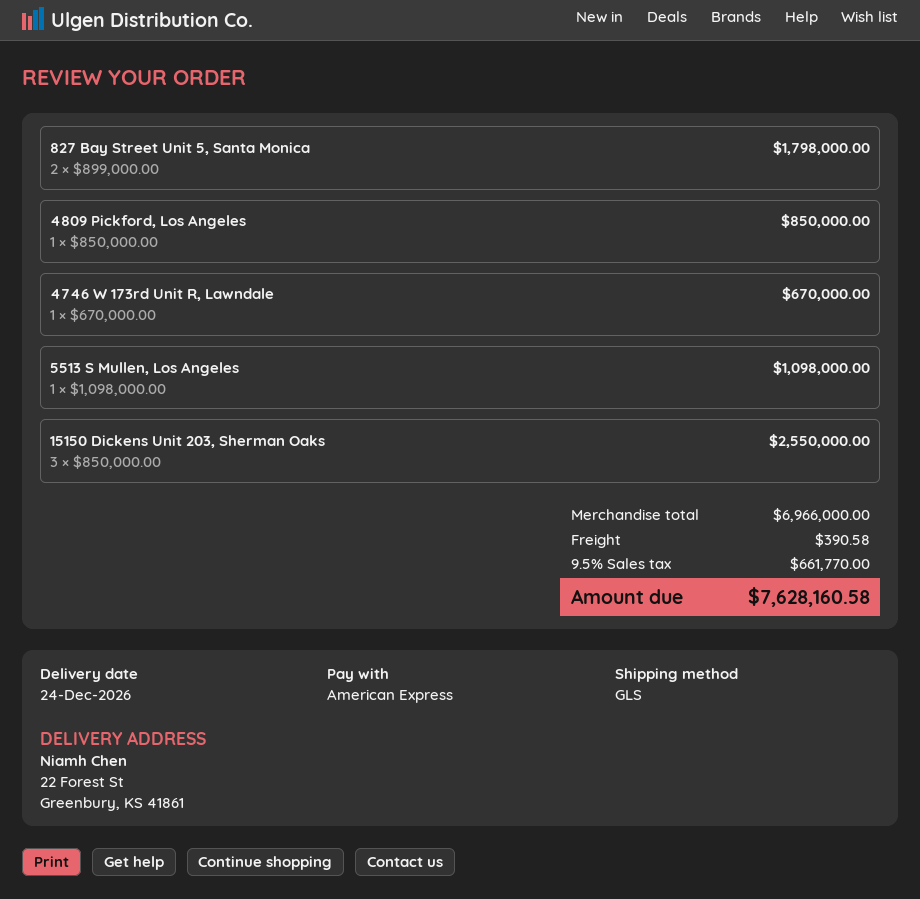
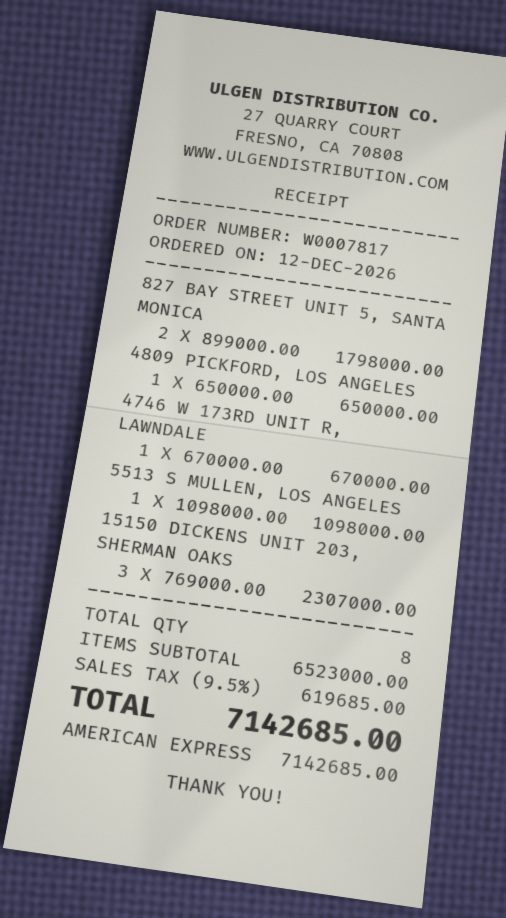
4809 Pickford, Los Angeles: 1 x 850000.00 = 850000.00 -> 1 x 650000.00 = 650000.00
15150 Dickens Unit 203, Sherman Oaks: 3 x 850000.00 = 2550000.00 -> 3 x 769000.00 = 2307000.00
subtotal: 6966000.00 -> 6523000.00
shipping: 390.58 -> none
tax: 9.5% = 661770.00 -> 9.5% = 619685.00
total: 7628160.58 -> 7142685.00

